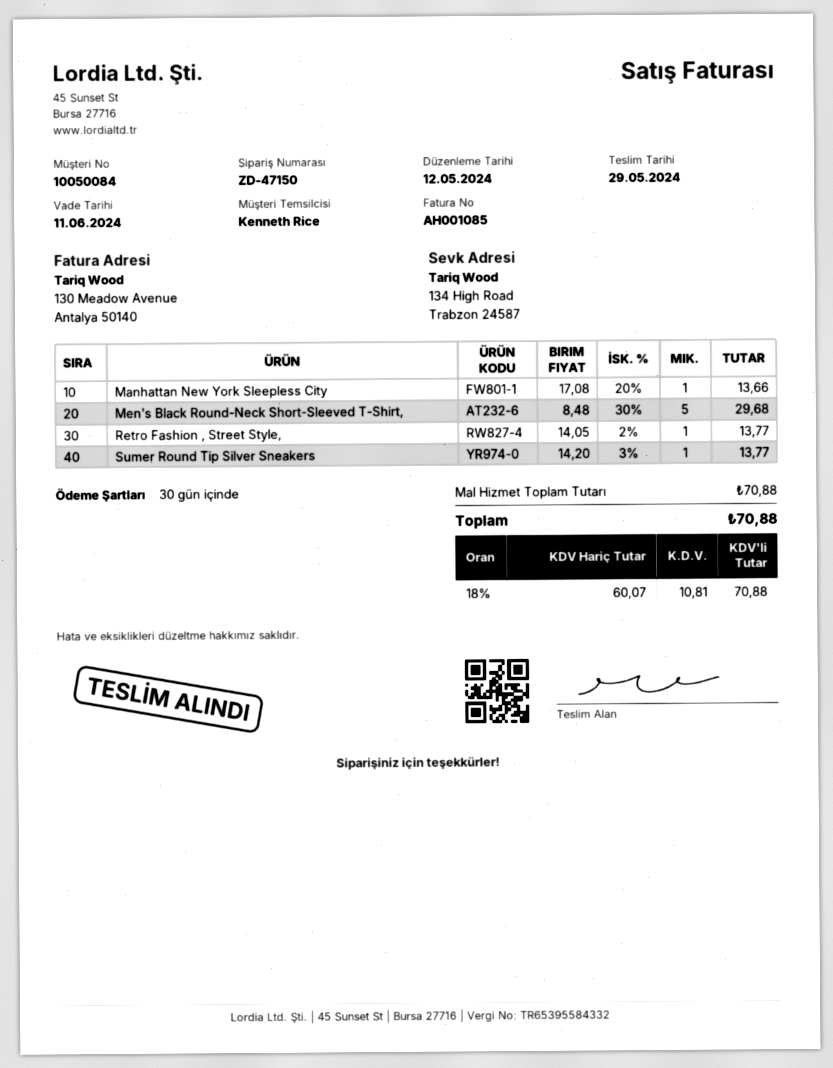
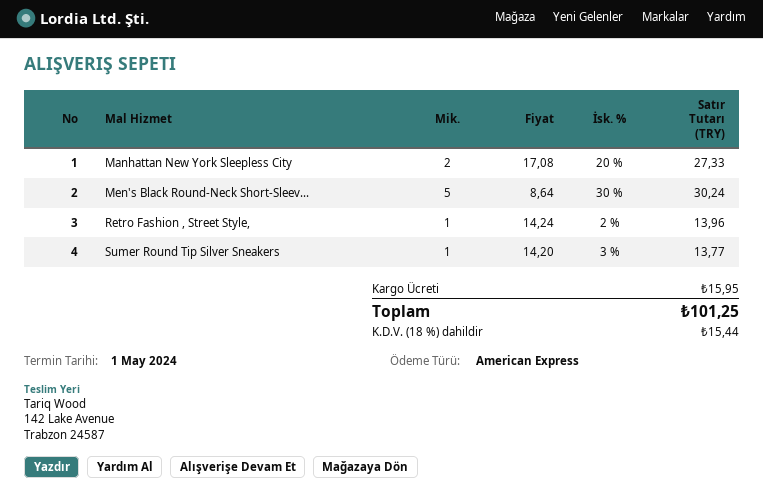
delivery date: 2024-05-29 -> 2024-05-01
ship to: 134 High Road, Trabzon 24587 -> 142 Lake Avenue, Trabzon 24587
Manhattan New York Sleepless City: 1 x 17.08 - 20% = 13.66 -> 2 x 17.08 - 20% = 27.33
Men's Black Round-Neck Short-Sleeved T-Shirt,: 5 x 8.48 - 30% = 29.68 -> 5 x 8.64 - 30% = 30.24
Retro Fashion , Street Style,: 1 x 14.05 - 2% = 13.77 -> 1 x 14.24 - 2% = 13.96
shipping: none -> 15.95
tax: 18% = 10.81 -> 18% = 15.44
total: 70.88 -> 101.25

